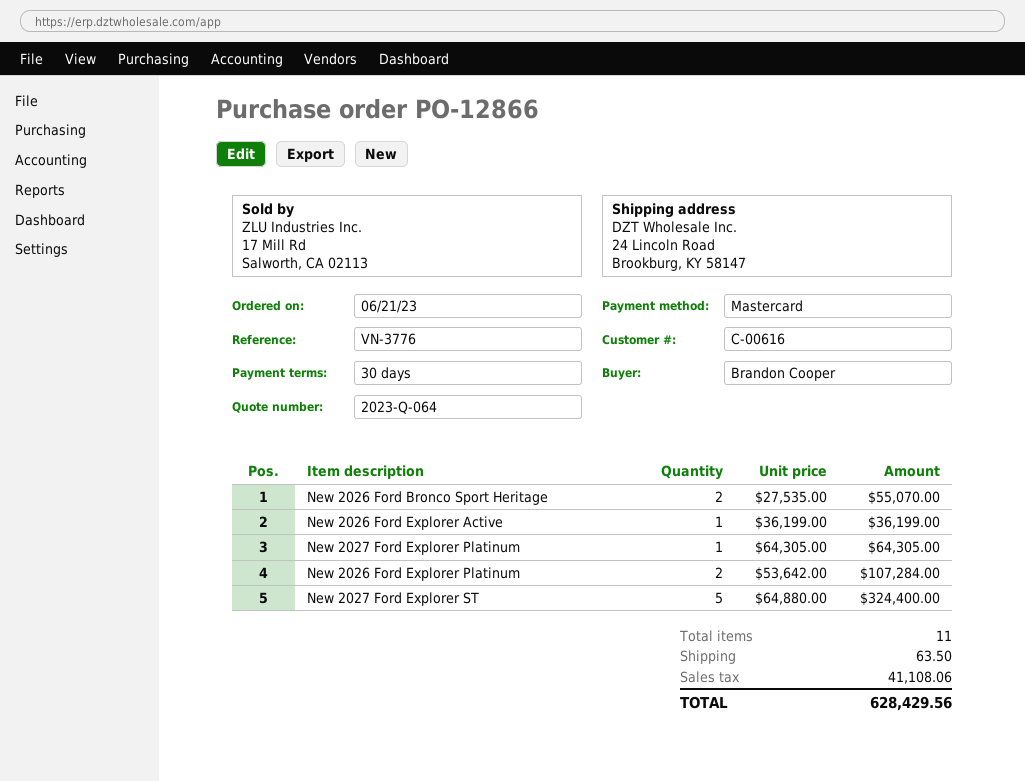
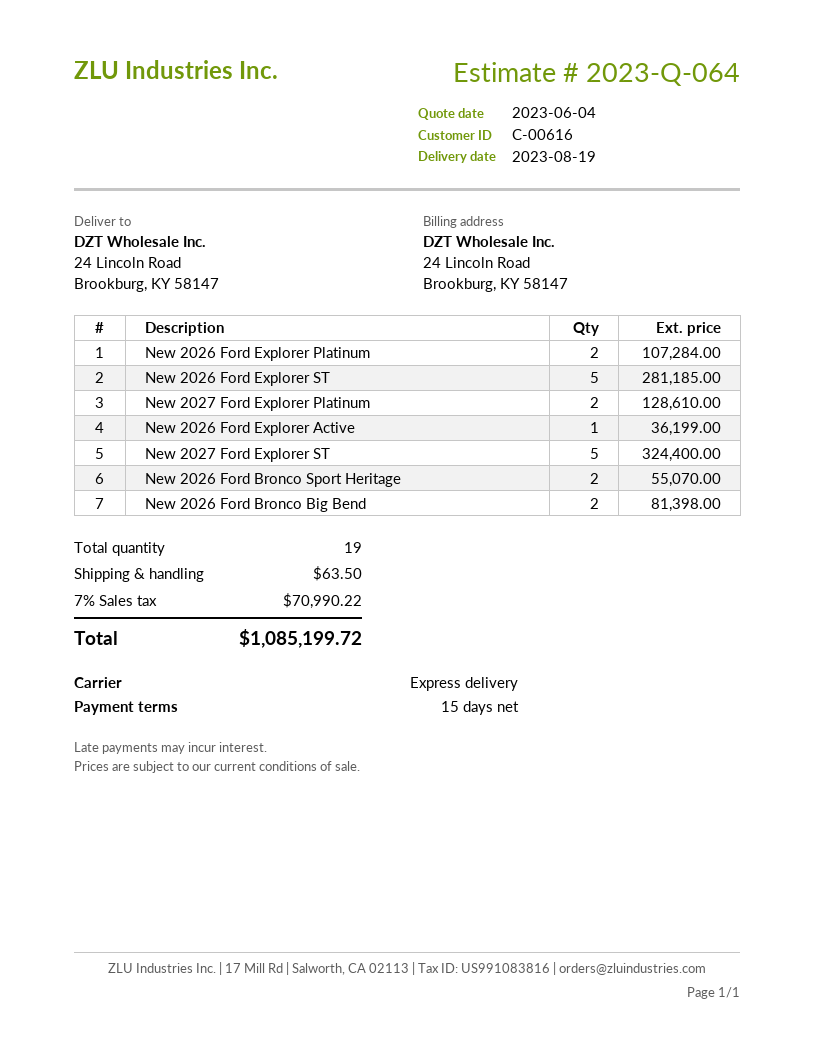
payment terms: 30 days -> 15 days
New 2027 Ford Explorer Platinum: 1 for 64305.00 -> 2 for 128610.00
New 2026 Ford Explorer ST: none -> 5 for 281185.00
New 2026 Ford Bronco Big Bend: none -> 2 for 81398.00
total quantity: 11 -> 19
tax: 41108.06 -> 70990.22
total: 628429.56 -> 1085199.72

